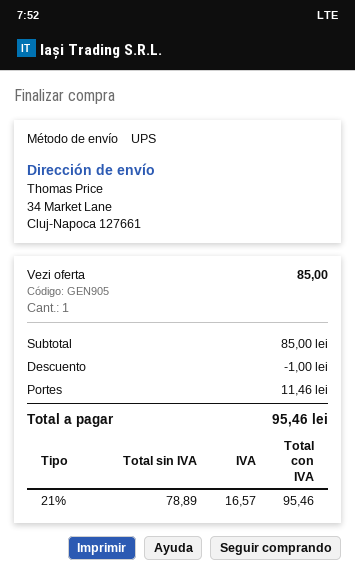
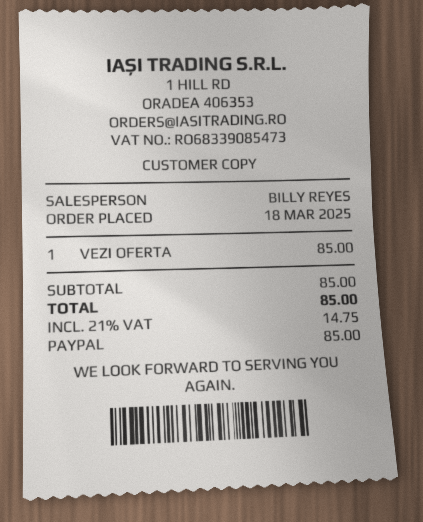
discount: 1.00 -> none
shipping: 11.46 -> none
tax: 21% = 16.57 -> 21% = 14.75
total: 95.46 -> 85.00

